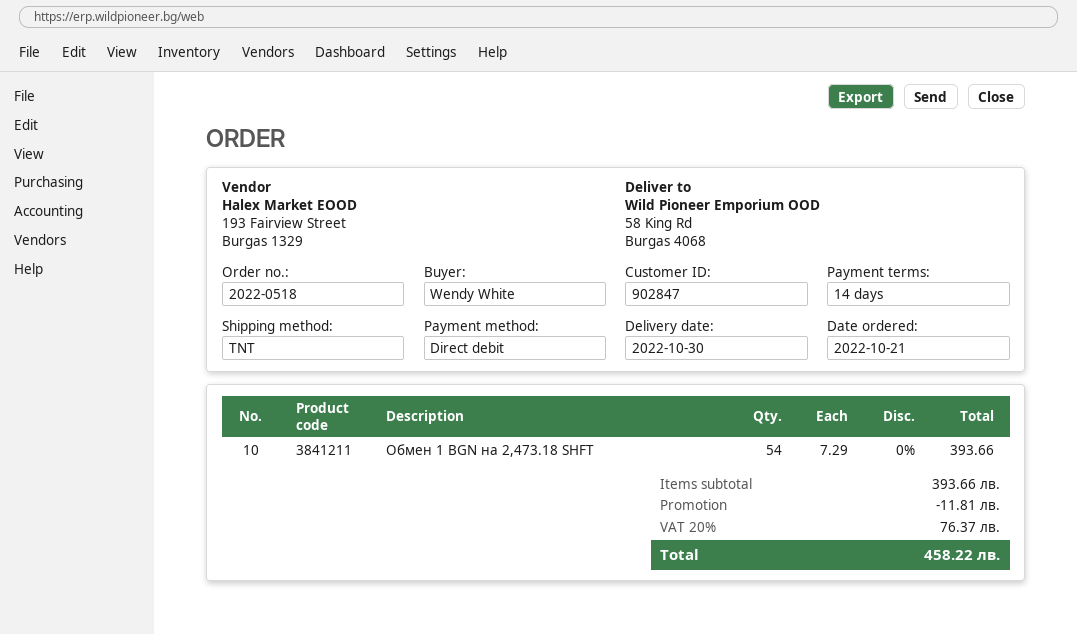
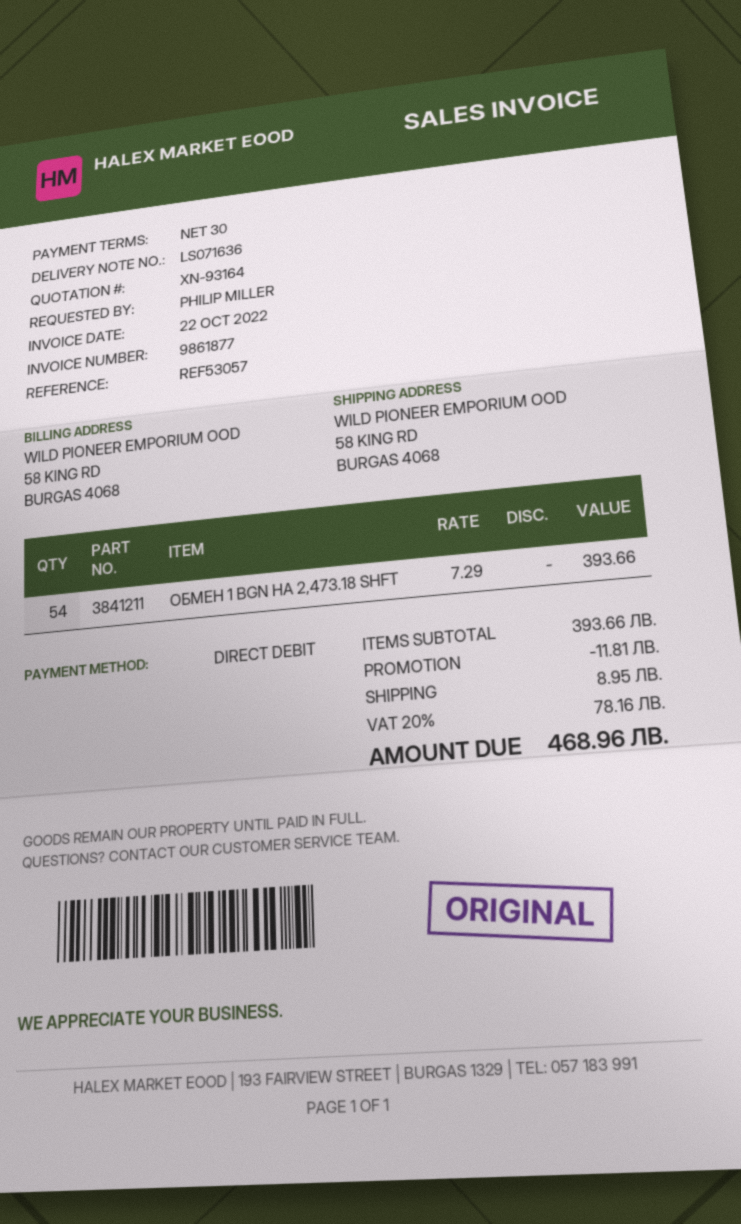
payment terms: 14 days -> 30 days
ordered by: Wendy White -> PHILIP MILLER
shipping: none -> 8.95
tax: 20% = 76.37 -> 20% = 78.16
total: 458.22 -> 468.96

